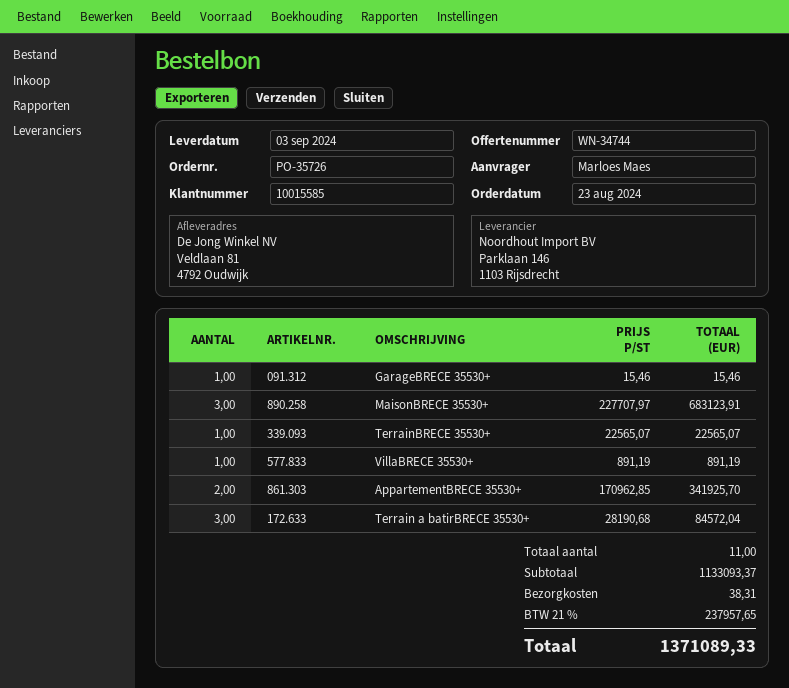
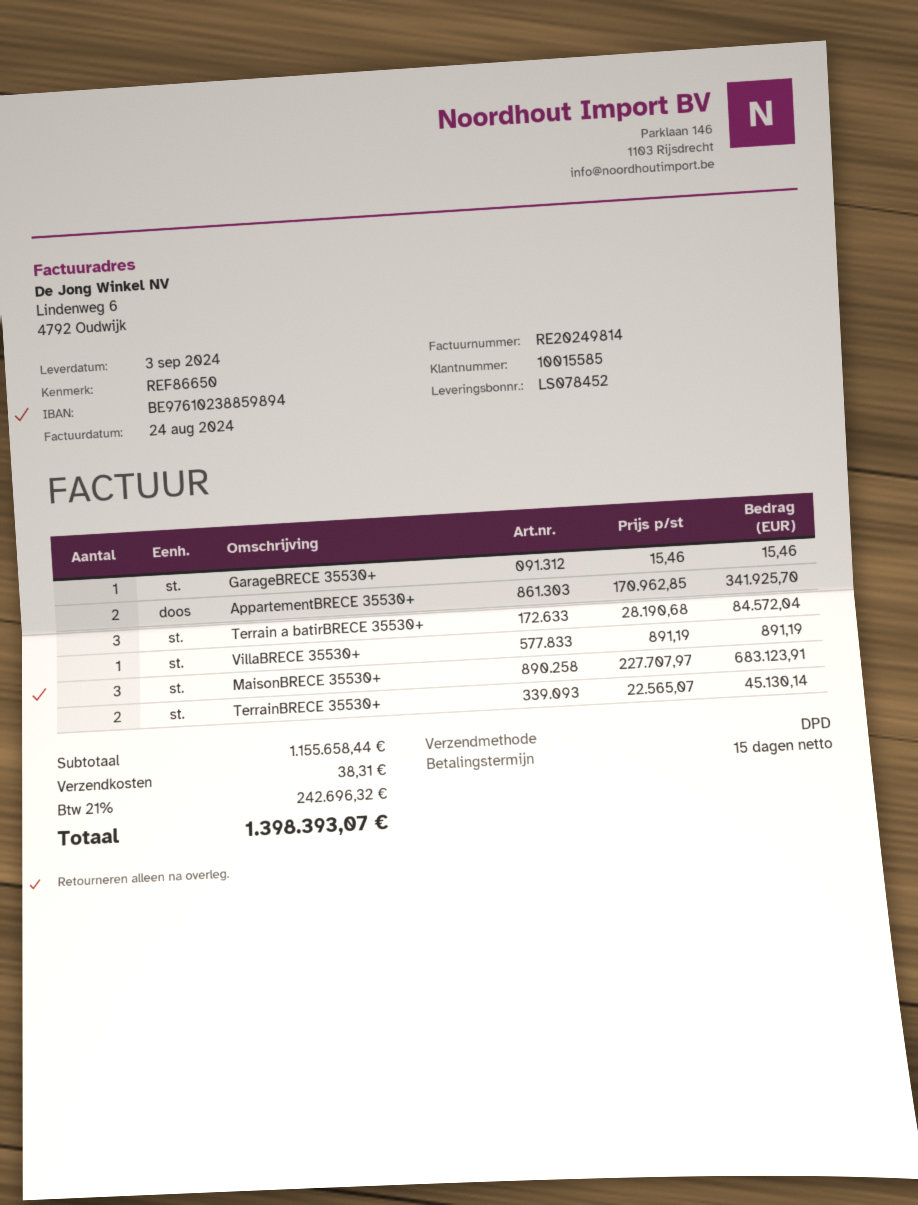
TerrainBRECE 35530+: 1 x 22565.07 = 22565.07 -> 2 x 22565.07 = 45130.14
subtotal: 1133093.37 -> 1155658.44
tax: 21% = 237957.65 -> 21% = 242696.32
total: 1371089.33 -> 1398393.07

